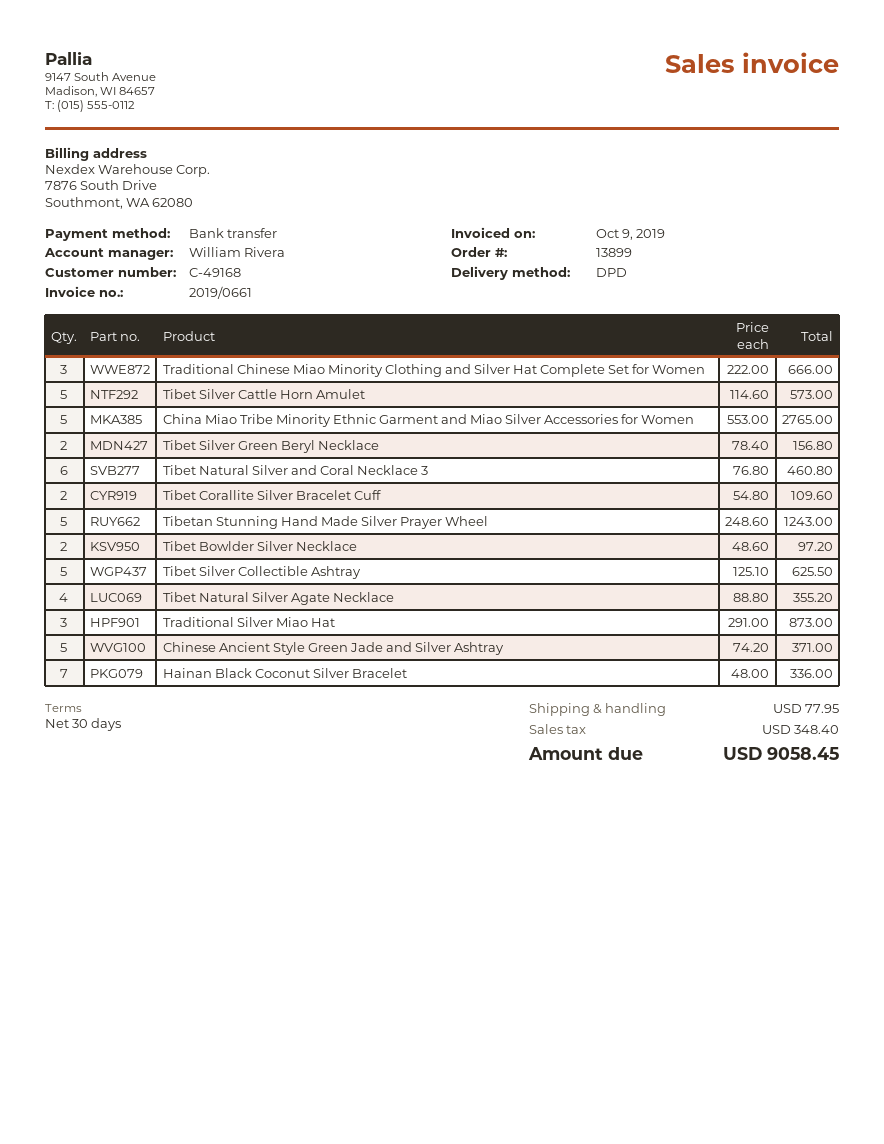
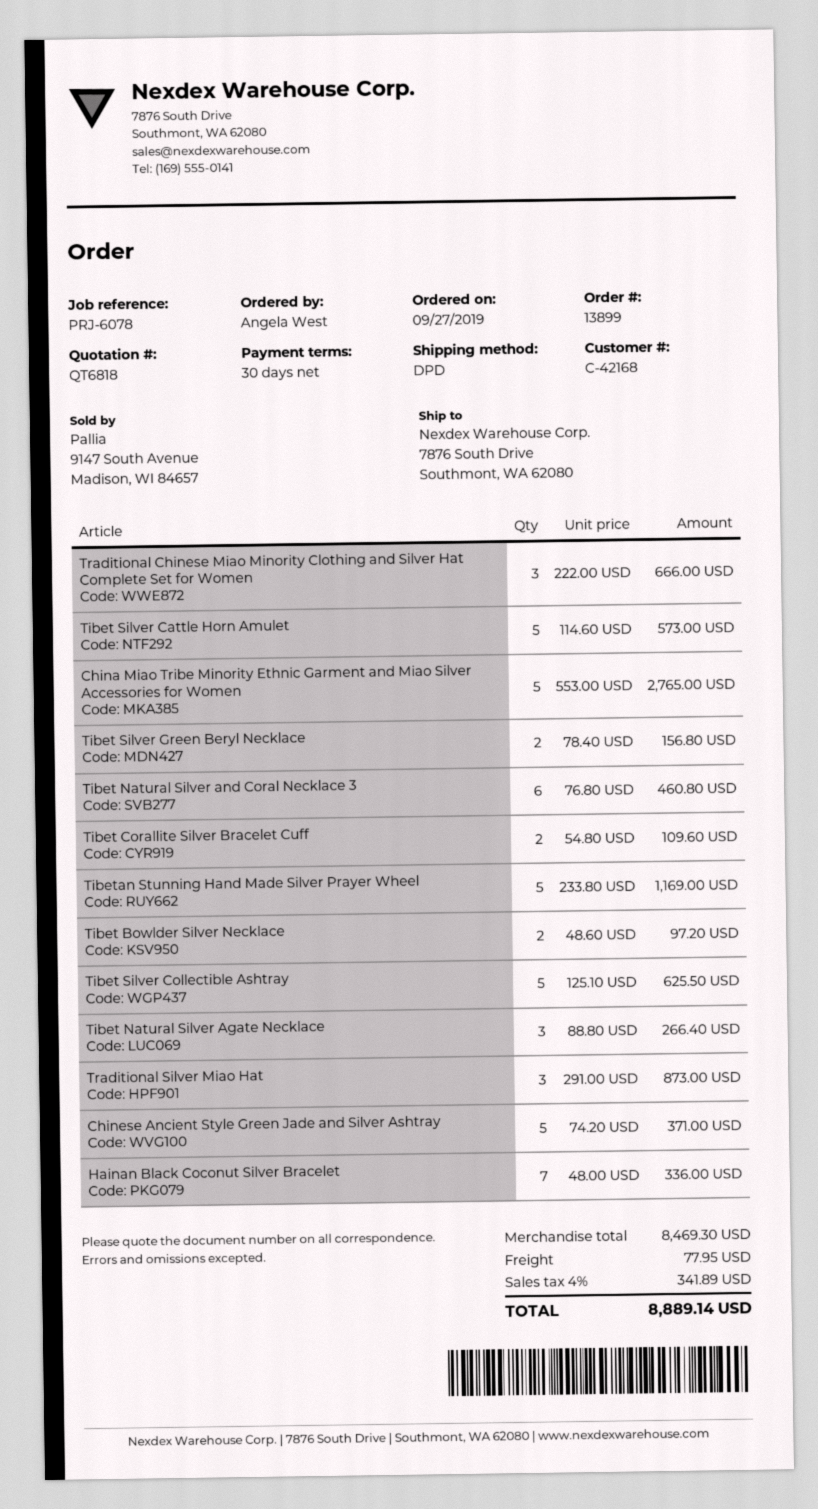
customer number: C-49168 -> C-42168
Tibetan Stunning Hand Made Silver Prayer Wheel: 5 x 248.60 = 1243.00 -> 5 x 233.80 = 1169.00
Tibet Natural Silver Agate Necklace: 4 x 88.80 = 355.20 -> 3 x 88.80 = 266.40
tax: 348.40 -> 341.89
total: 9058.45 -> 8889.14

